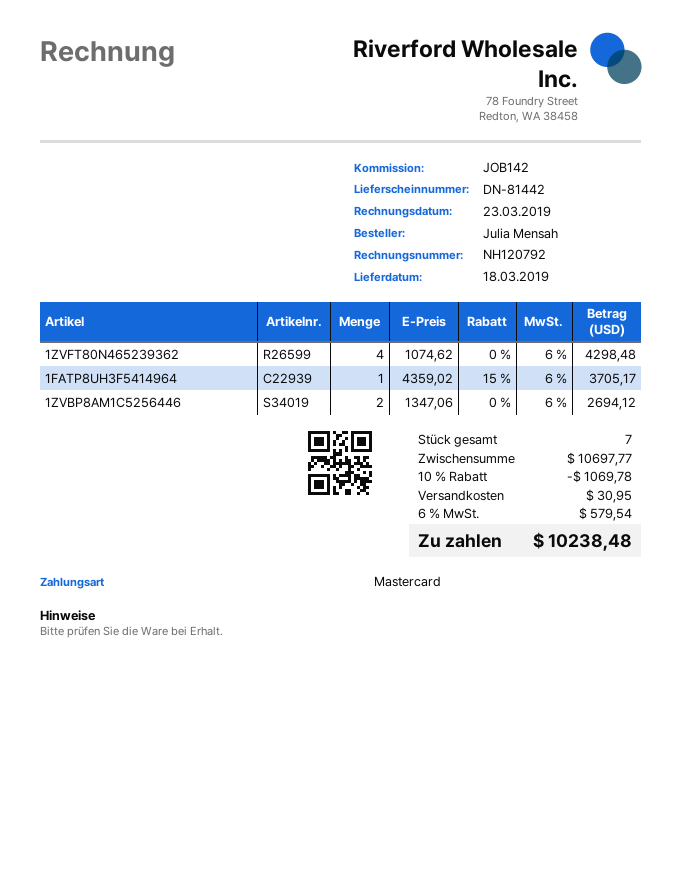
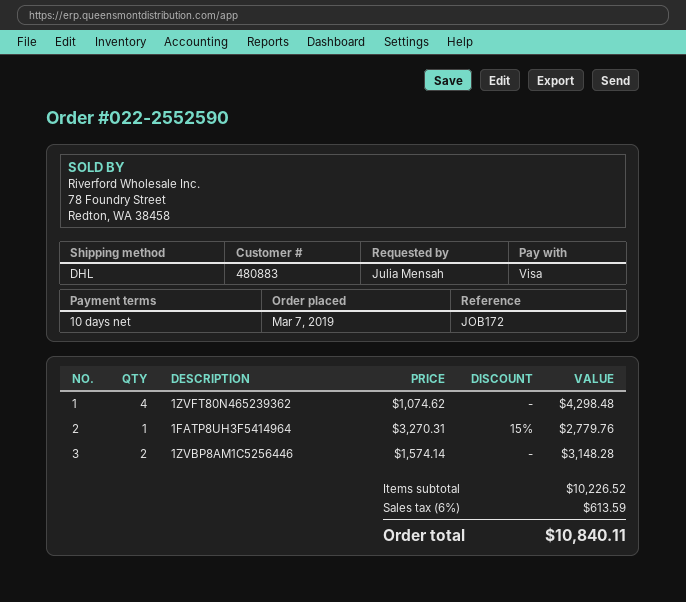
reference: JOB142 -> JOB172
payment method: Mastercard -> Visa
1FATP8UH3F5414964: 1 x 4359.02 - 15% = 3705.17 -> 1 x 3270.31 - 15% = 2779.76
1ZVBP8AM1C5256446: 2 x 1347.06 = 2694.12 -> 2 x 1574.14 = 3148.28
subtotal: 10697.77 -> 10226.52
discount: 10% = 1069.78 -> none
shipping: 30.95 -> none
tax: 6% = 579.54 -> 6% = 613.59
total: 10238.48 -> 10840.11

